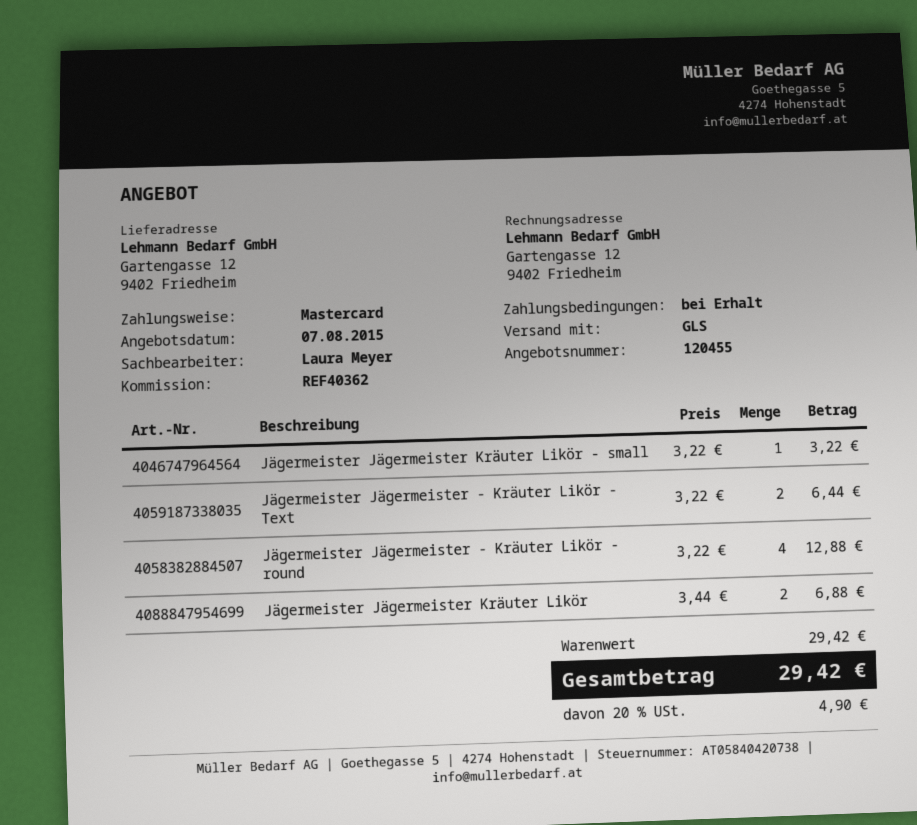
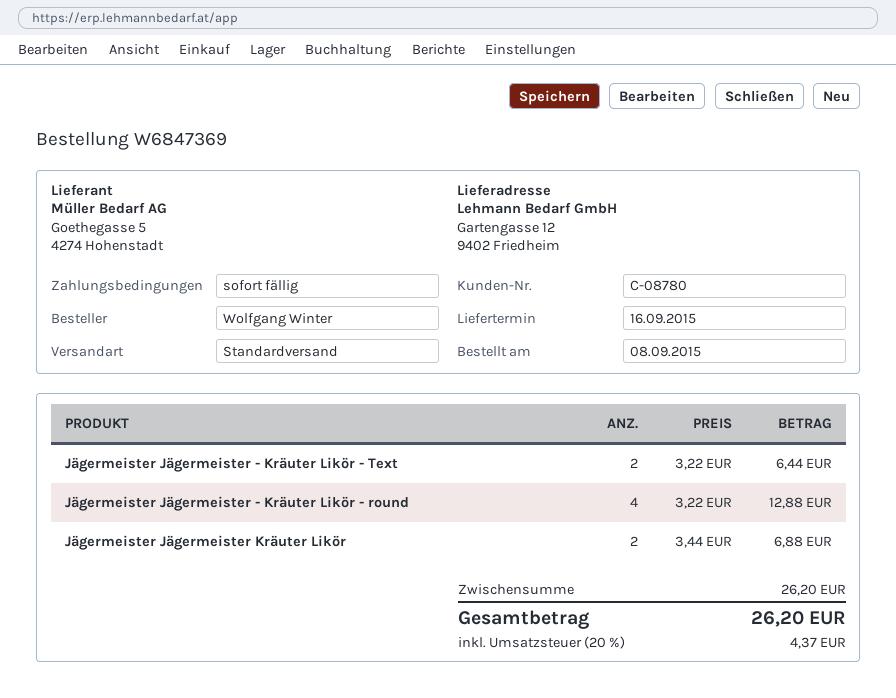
shipping method: GLS -> standard
Jägermeister Jägermeister Kräuter Likör - small: 1 x 3.22 = 3.22 -> none
subtotal: 29.42 -> 26.20
tax: 20% = 4.90 -> 20% = 4.37
total: 29.42 -> 26.20

